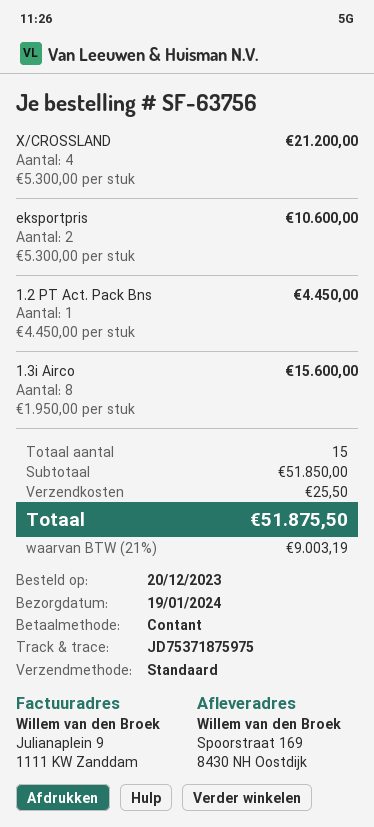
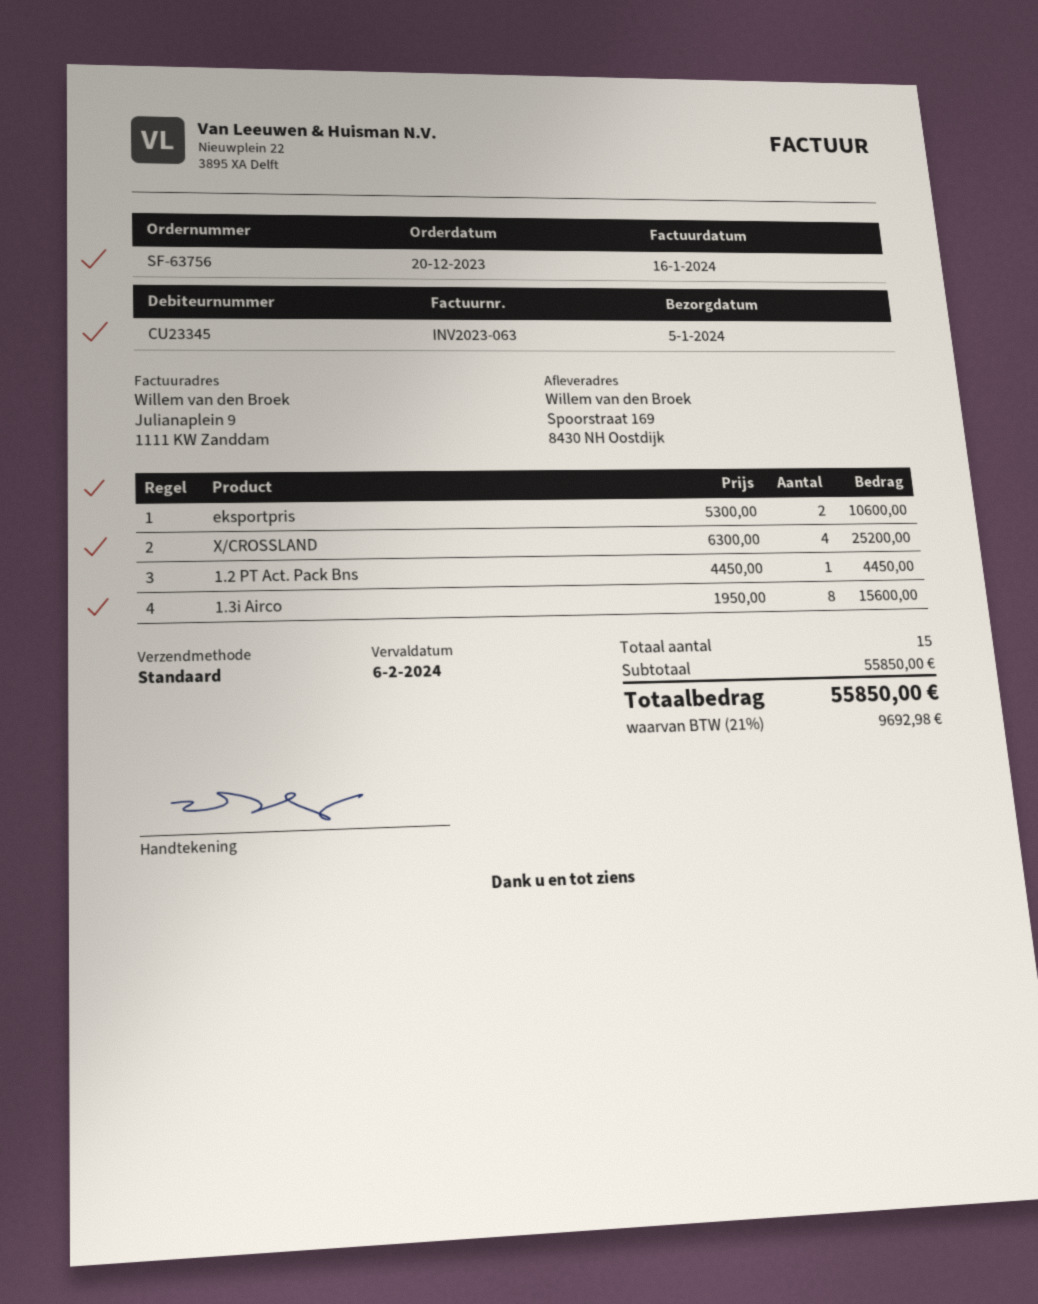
delivery date: 2024-01-19 -> 2024-01-05
X/CROSSLAND: 4 x 5300.00 = 21200.00 -> 4 x 6300.00 = 25200.00
subtotal: 51850.00 -> 55850.00
shipping: 25.50 -> none
tax: 21% = 9003.19 -> 21% = 9692.98
total: 51875.50 -> 55850.00

